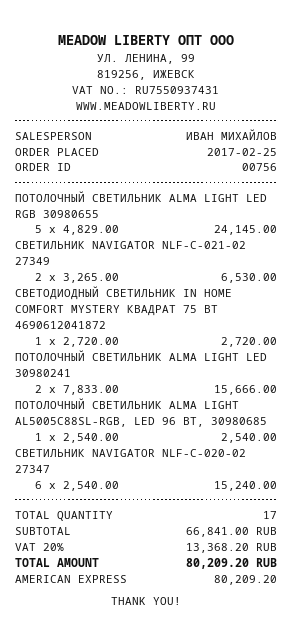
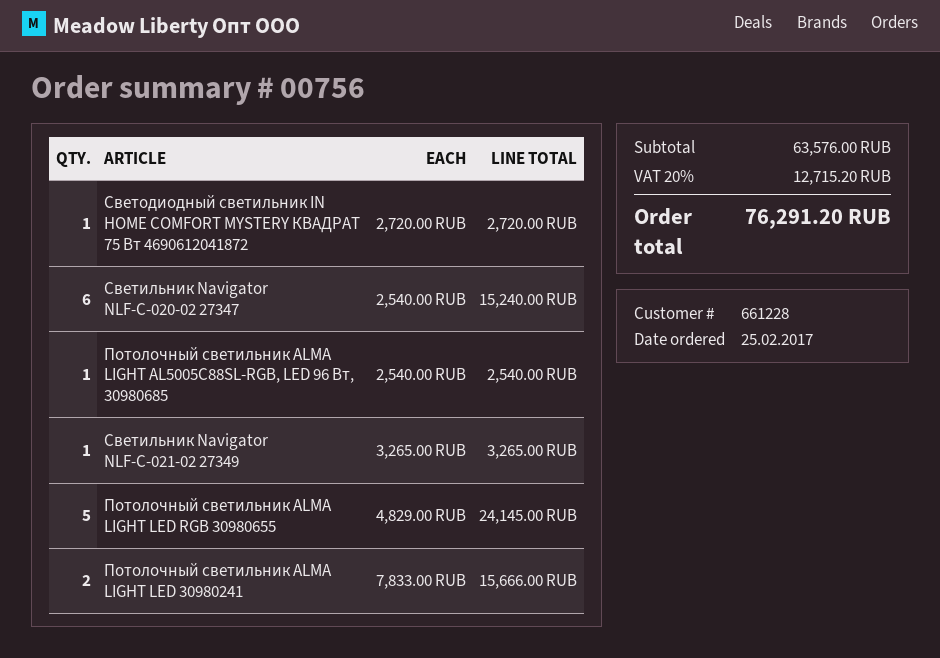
СВЕТИЛЬНИК NAVIGATOR NLF-C-021-02 27349: 2 x 3265.00 = 6530.00 -> 1 x 3265.00 = 3265.00
subtotal: 66841.00 -> 63576.00
tax: 20% = 13368.20 -> 20% = 12715.20
total: 80209.20 -> 76291.20

